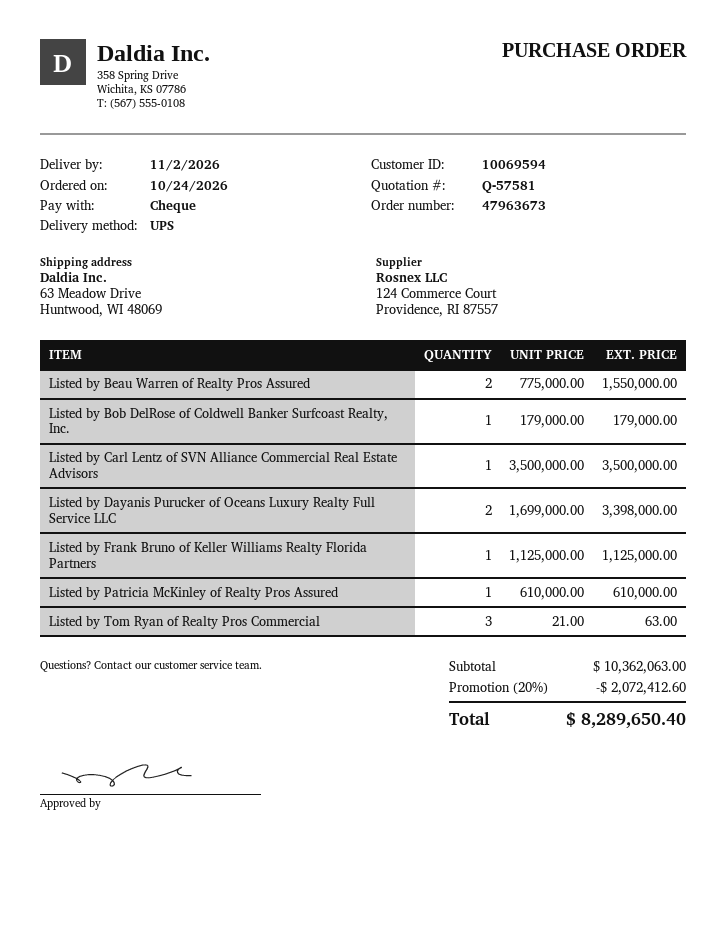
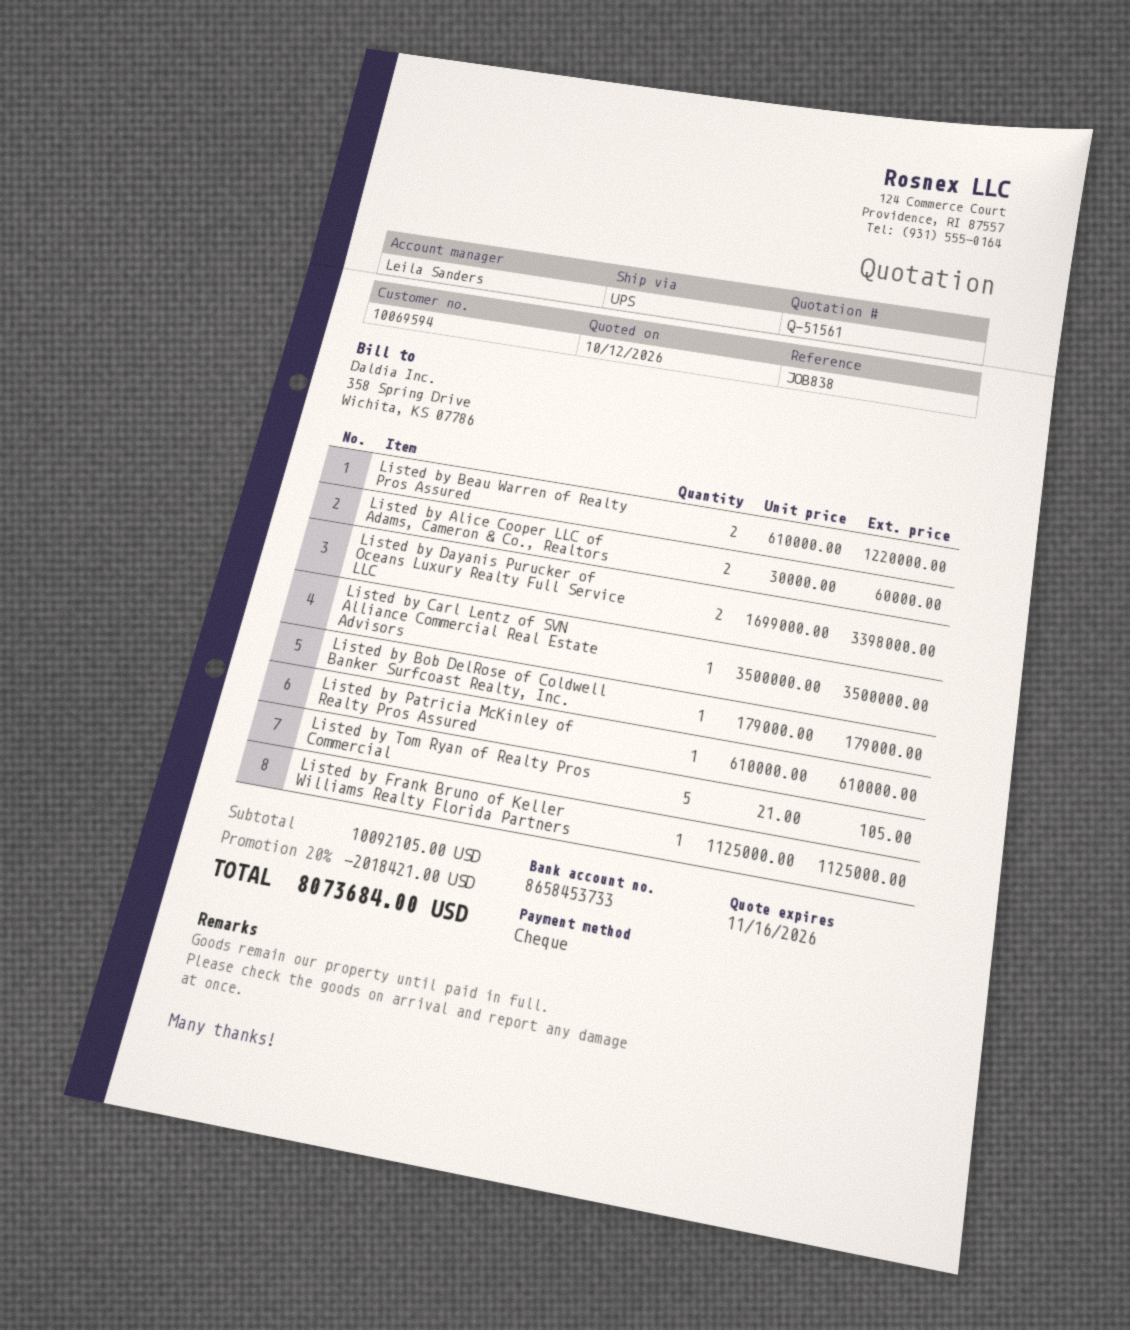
quote number: Q-57581 -> Q-51561
Listed by Beau Warren of Realty Pros Assured: 2 x 775000.00 = 1550000.00 -> 2 x 610000.00 = 1220000.00
Listed by Tom Ryan of Realty Pros Commercial: 3 x 21.00 = 63.00 -> 5 x 21.00 = 105.00
Listed by Alice Cooper LLC of Adams, Cameron & Co., Realtors: none -> 2 x 30000.00 = 60000.00
subtotal: 10362063.00 -> 10092105.00
discount: 20% = 2072412.60 -> 20% = 2018421.00
total: 8289650.40 -> 8073684.00

